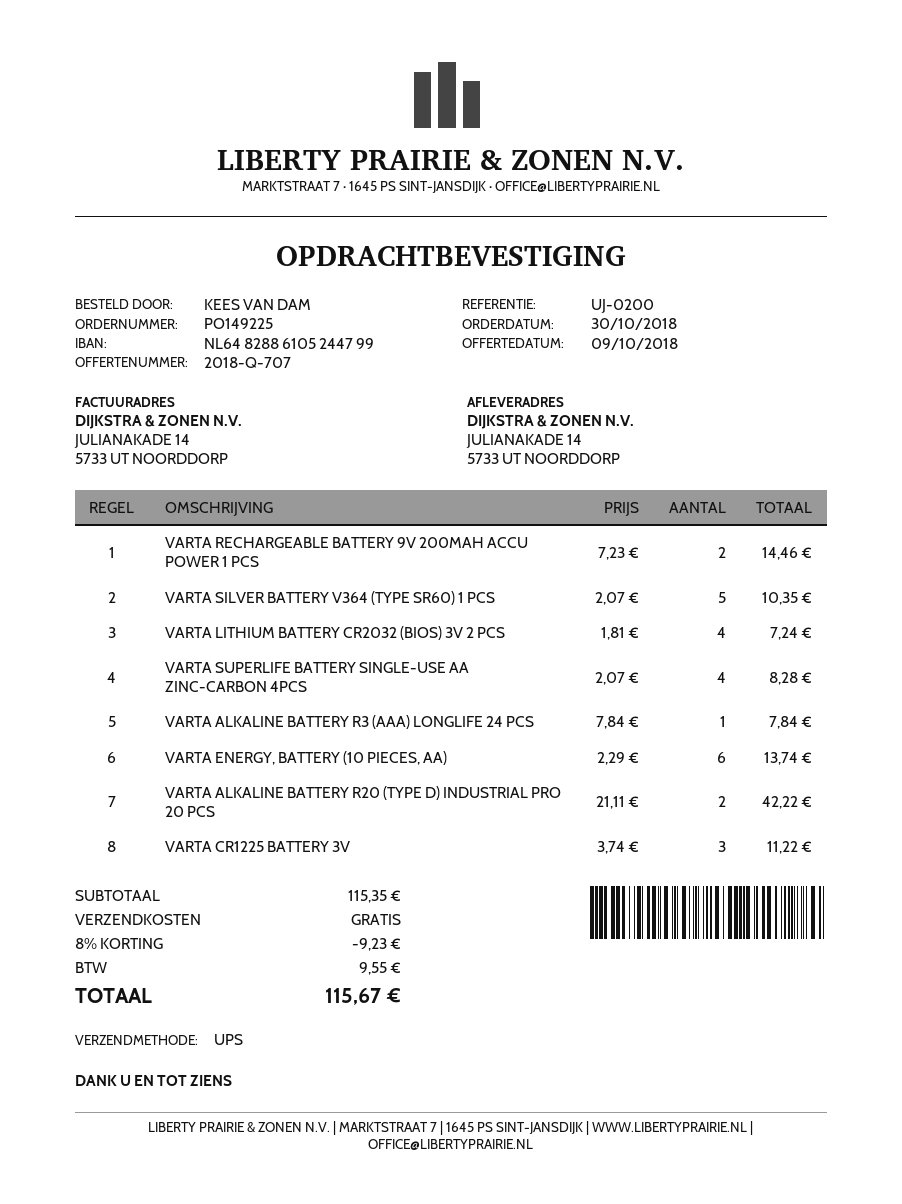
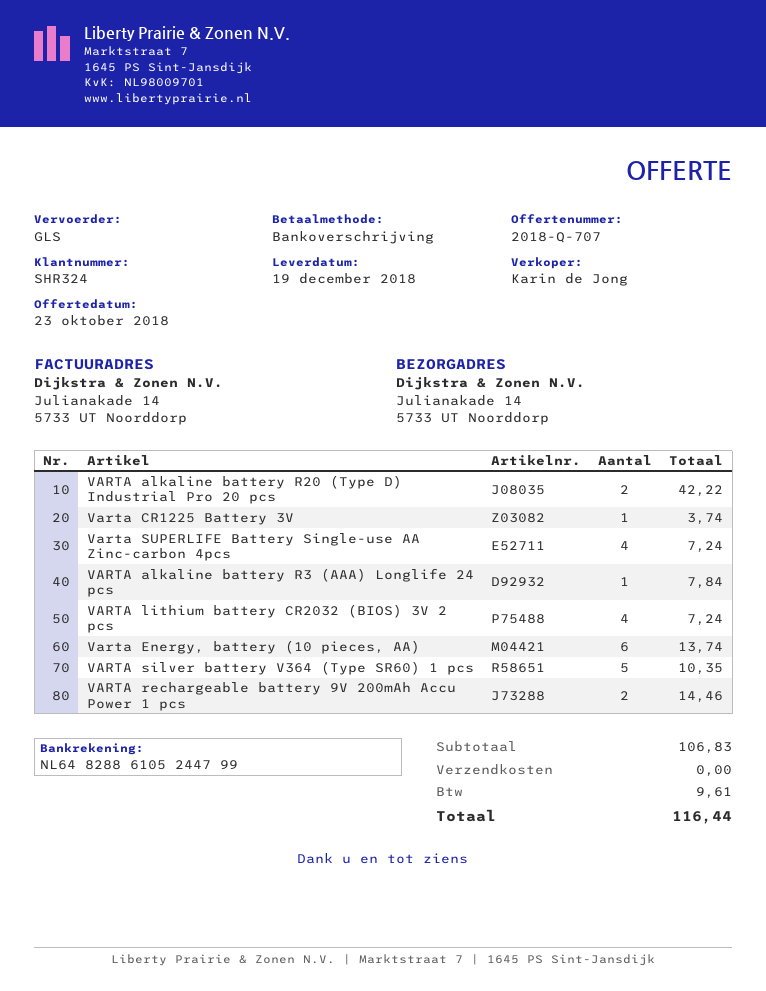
quote date: 2018-10-09 -> 2018-10-23
shipping method: UPS -> GLS
VARTA SUPERLIFE BATTERY SINGLE-USE AA ZINC-CARBON 4PCS: 4 for 8.28 -> 4 for 7.24
VARTA CR1225 BATTERY 3V: 3 for 11.22 -> 1 for 3.74
subtotal: 115.35 -> 106.83
discount: 8% = 9.23 -> none
tax: 9.55 -> 9.61
total: 115.67 -> 116.44

